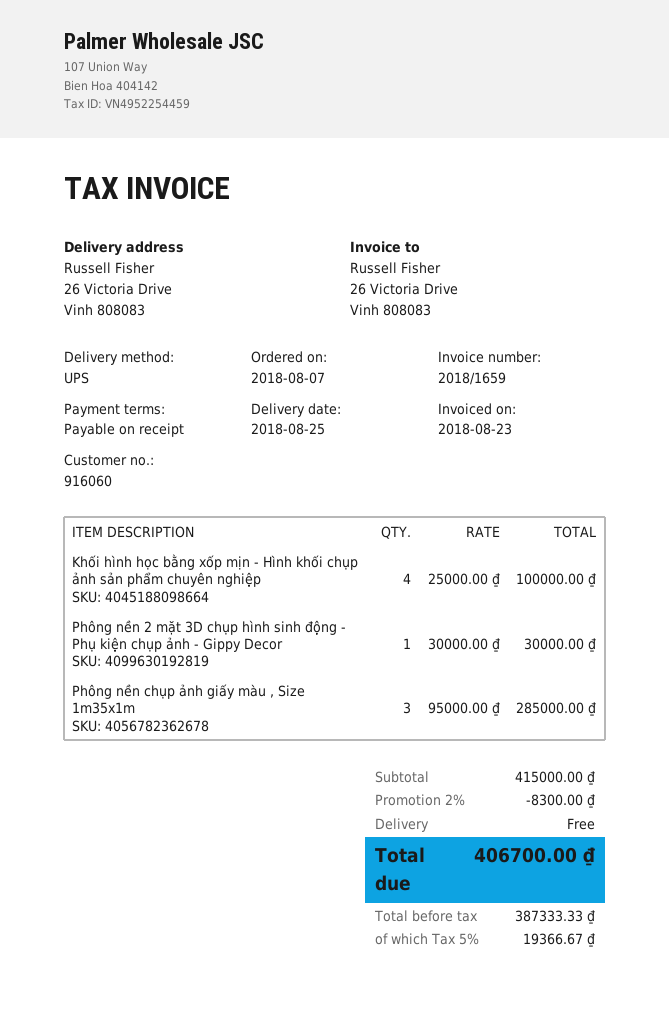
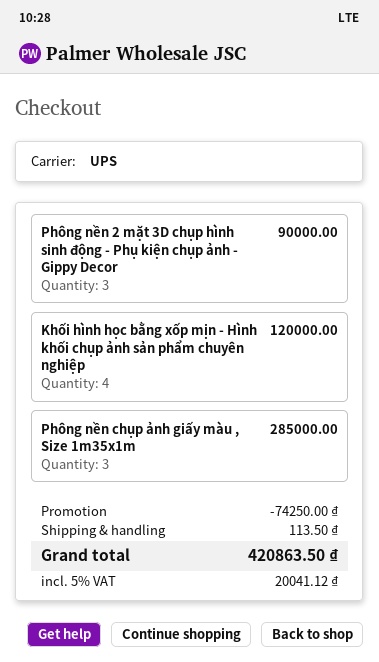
Khối hình học bằng xốp mịn - Hình khối chụp ảnh sản phẩm chuyên nghiệp: 4 for 100000.00 -> 4 for 120000.00
Phông nền 2 mặt 3D chụp hình sinh động - Phụ kiện chụp ảnh - Gippy Decor: 1 for 30000.00 -> 3 for 90000.00
discount: 8300.00 -> 74250.00
shipping: 0.00 -> 113.50
tax: 5% = 19366.67 -> 5% = 20041.12
total: 406700.00 -> 420863.50

